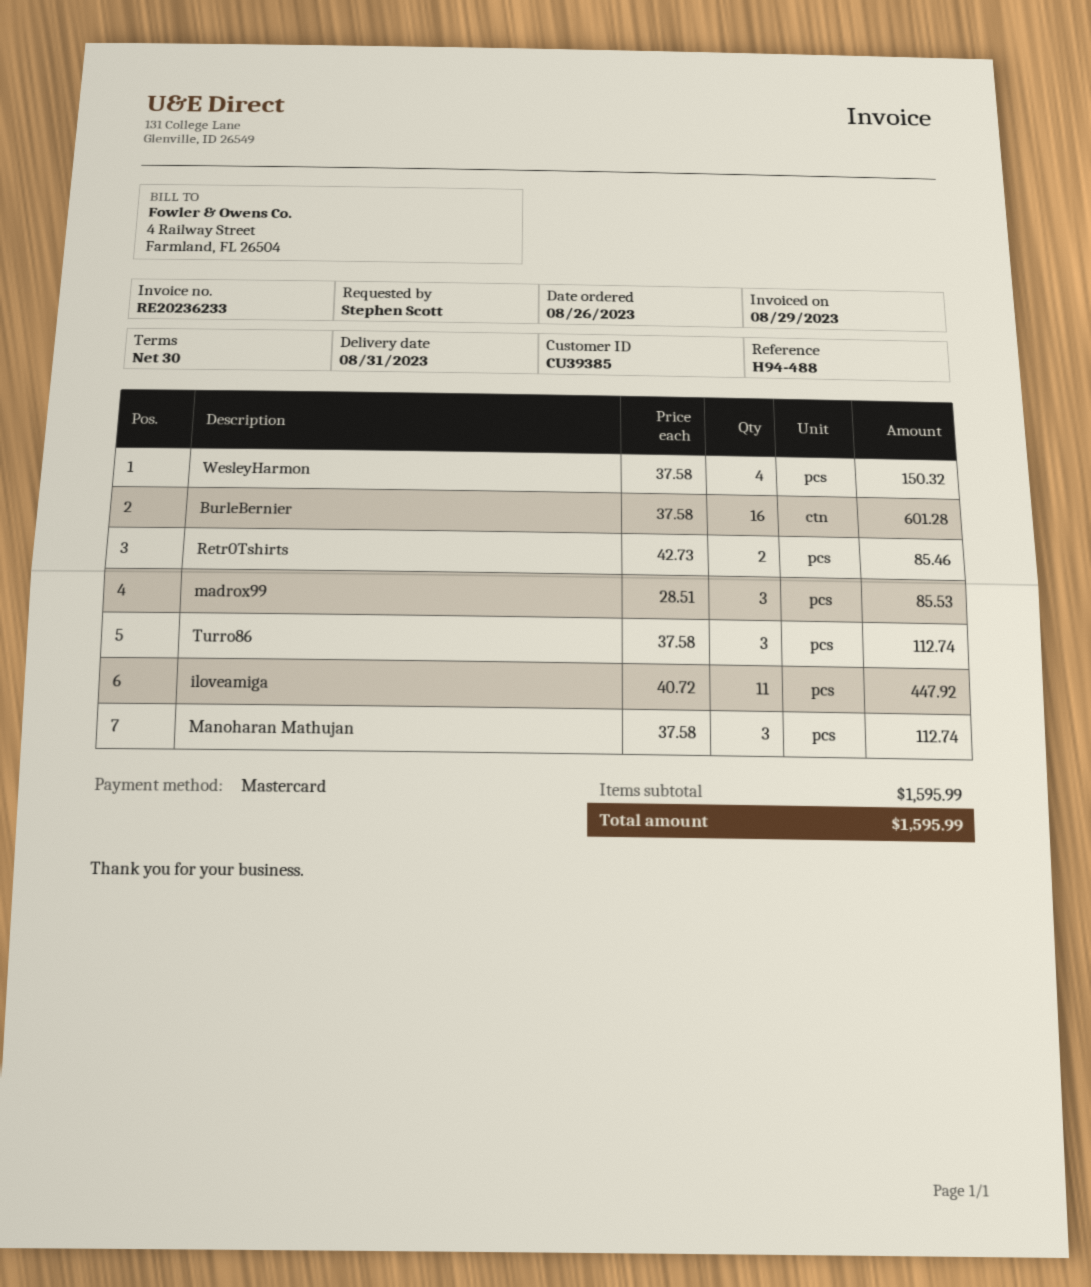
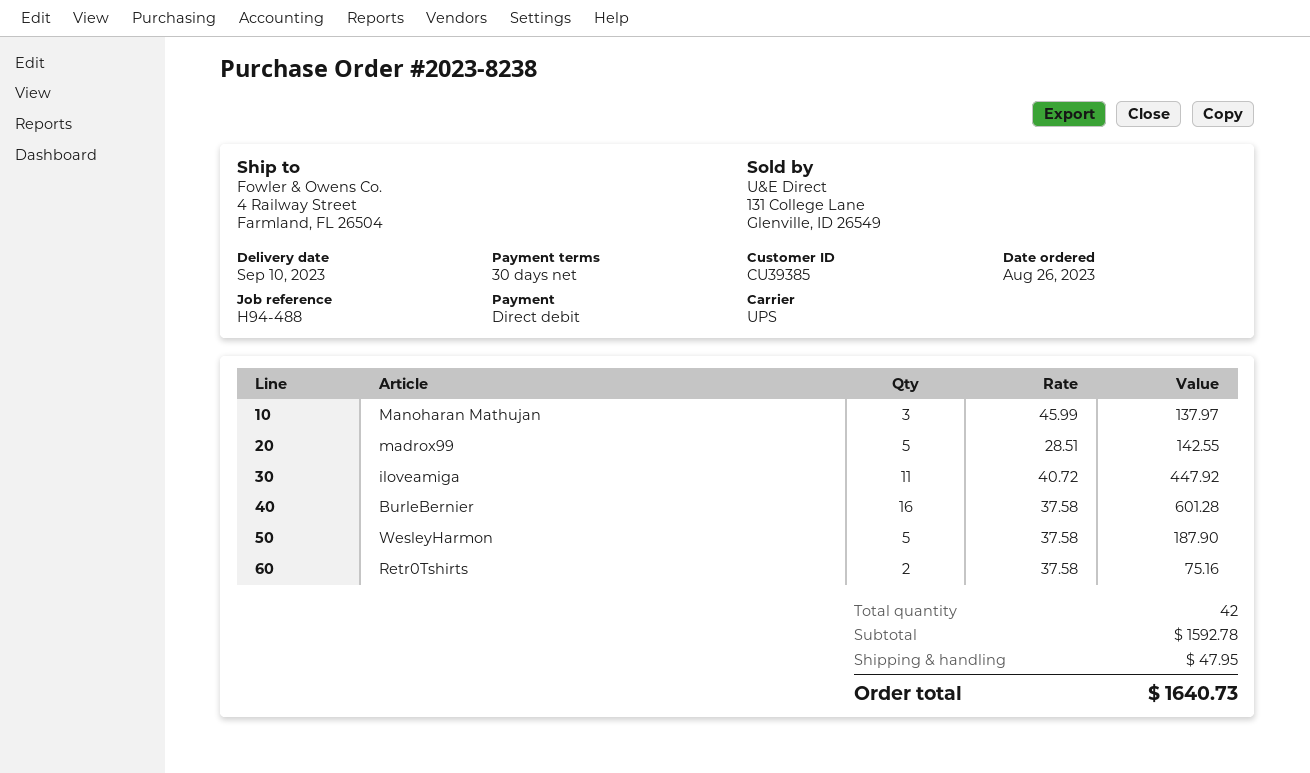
delivery date: 2023-08-31 -> 2023-09-10
payment method: Mastercard -> direct debit
WesleyHarmon: 4 x 37.58 = 150.32 -> 5 x 37.58 = 187.90
Retr0Tshirts: 2 x 42.73 = 85.46 -> 2 x 37.58 = 75.16
madrox99: 3 x 28.51 = 85.53 -> 5 x 28.51 = 142.55
Turro86: 3 x 37.58 = 112.74 -> none
Manoharan Mathujan: 3 x 37.58 = 112.74 -> 3 x 45.99 = 137.97
subtotal: 1595.99 -> 1592.78
shipping: none -> 47.95
total: 1595.99 -> 1640.73

